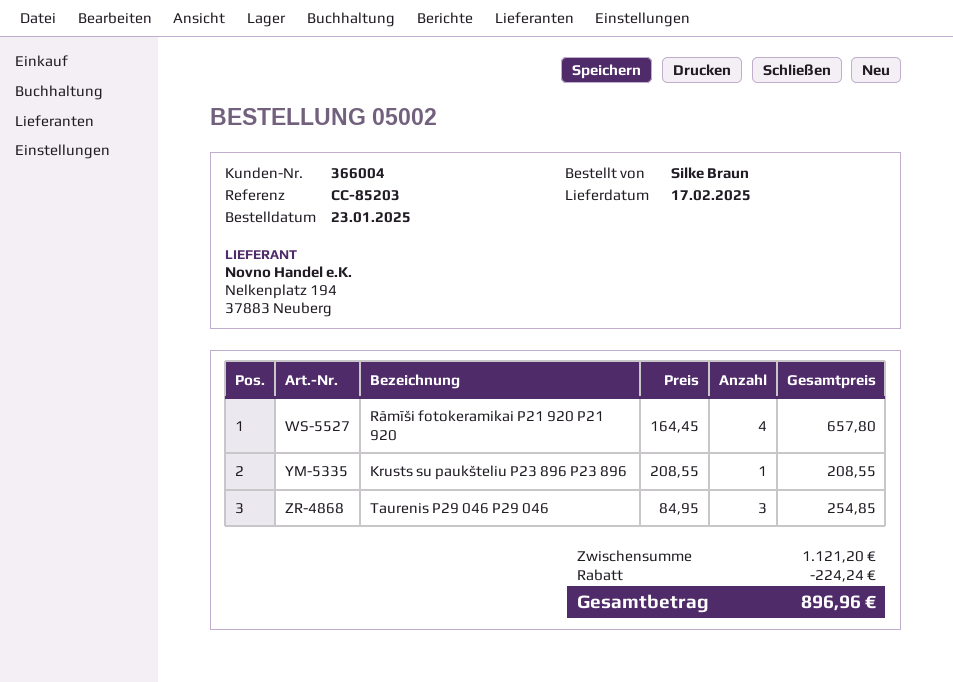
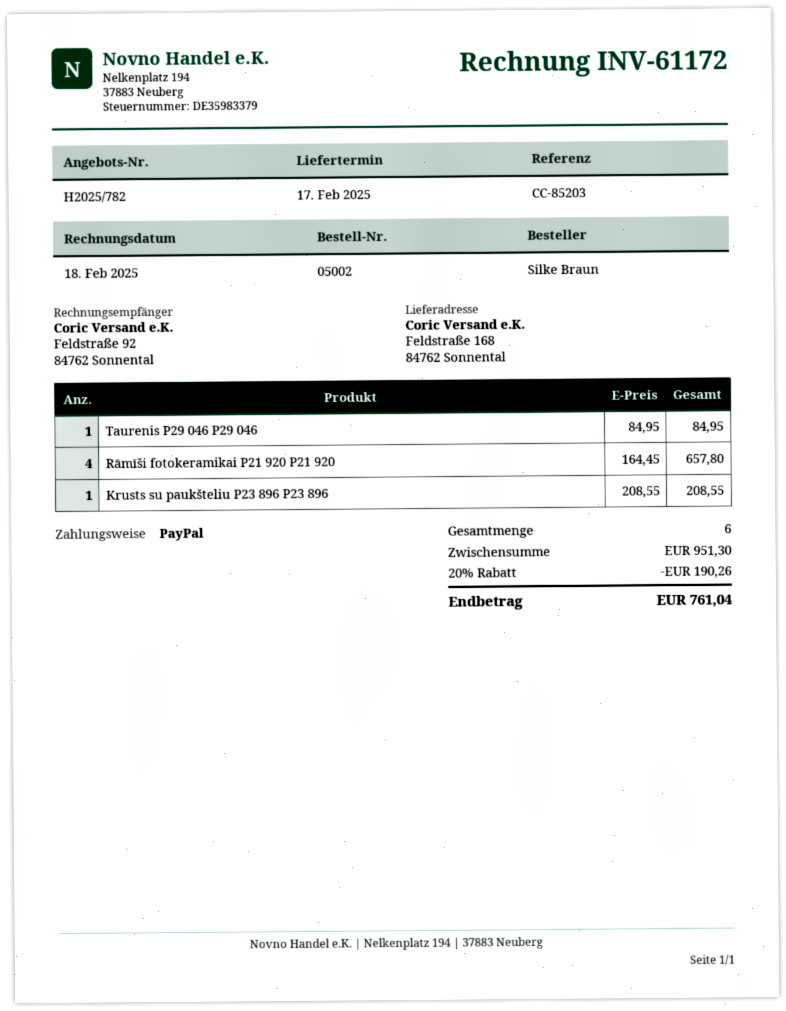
Taurenis P29 046 P29 046: 3 x 84.95 = 254.85 -> 1 x 84.95 = 84.95
subtotal: 1121.20 -> 951.30
discount: 224.24 -> 190.26
total: 896.96 -> 761.04

